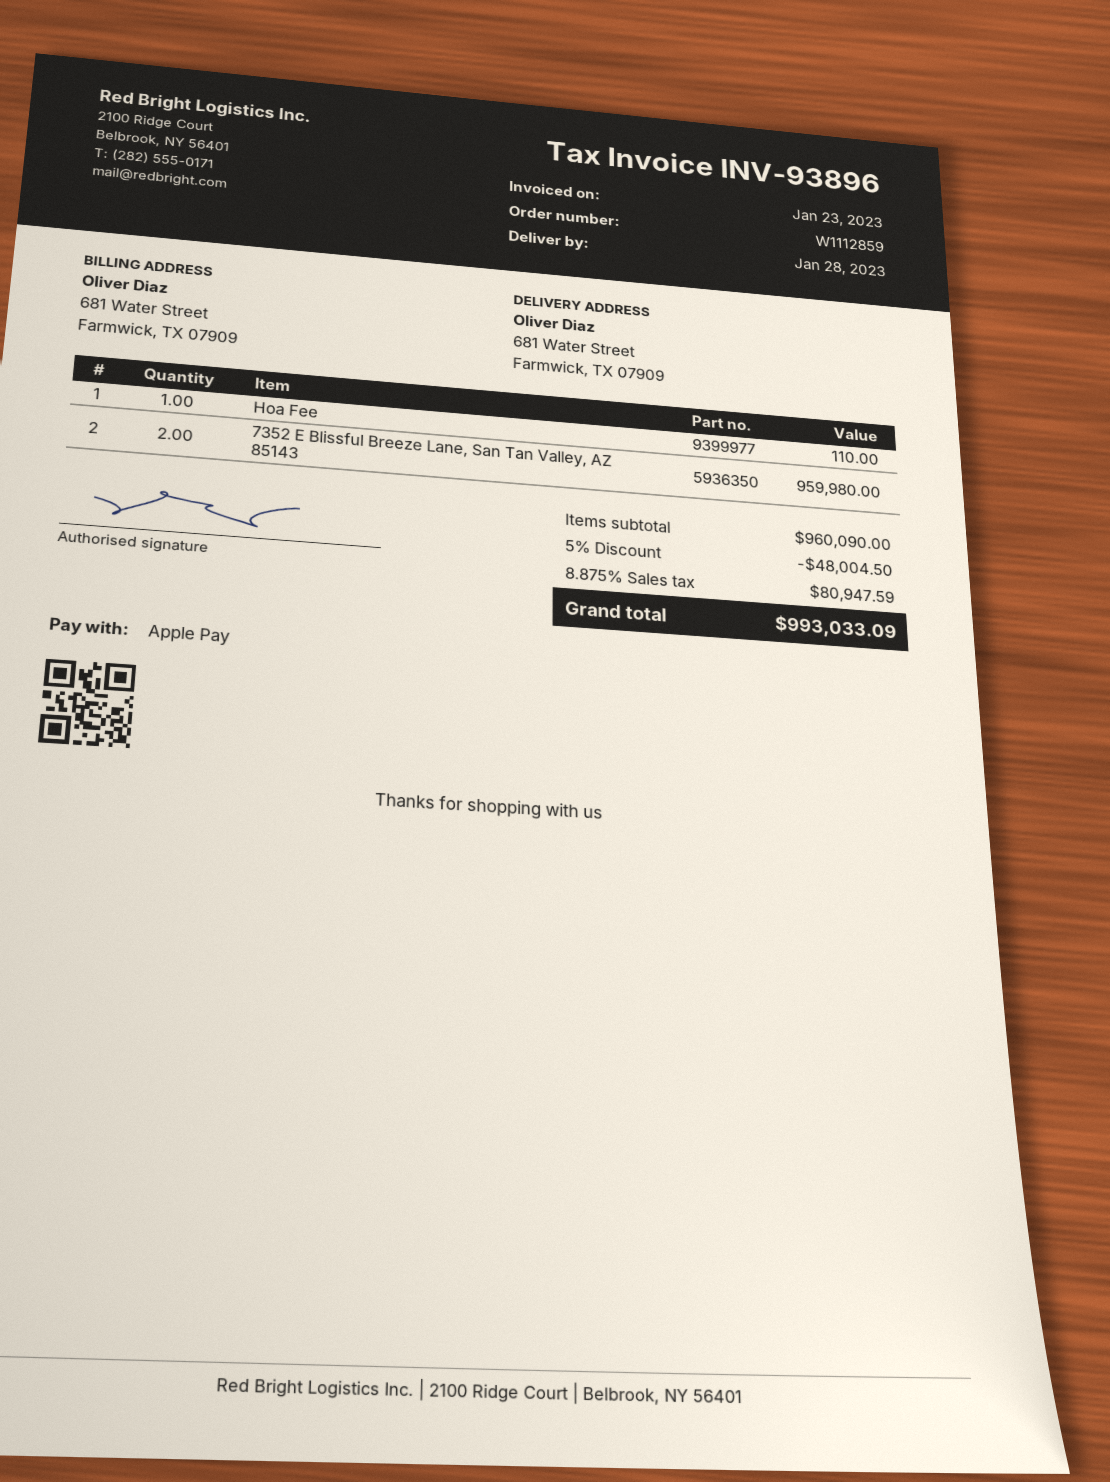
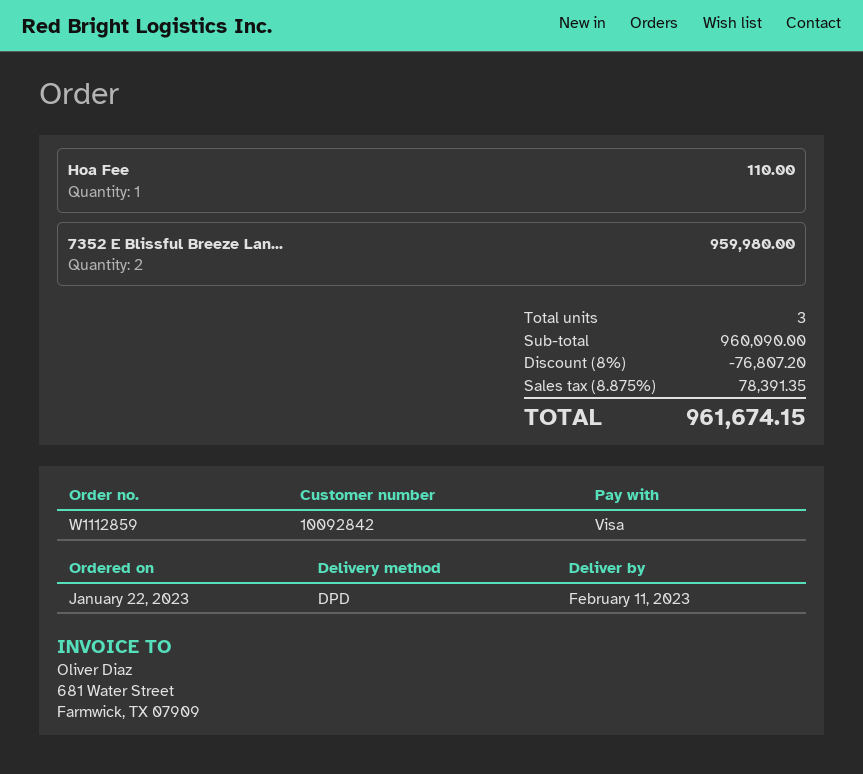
delivery date: 2023-01-28 -> 2023-02-11
payment method: Apple Pay -> Visa
discount: 5% = 48004.50 -> 8% = 76807.20
tax: 8.875% = 80947.59 -> 8.875% = 78391.35
total: 993033.09 -> 961674.15

